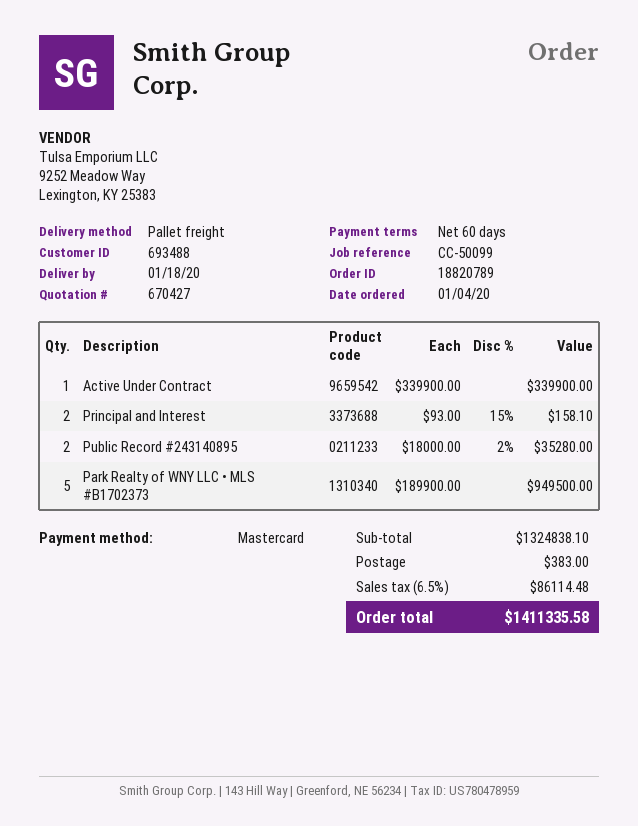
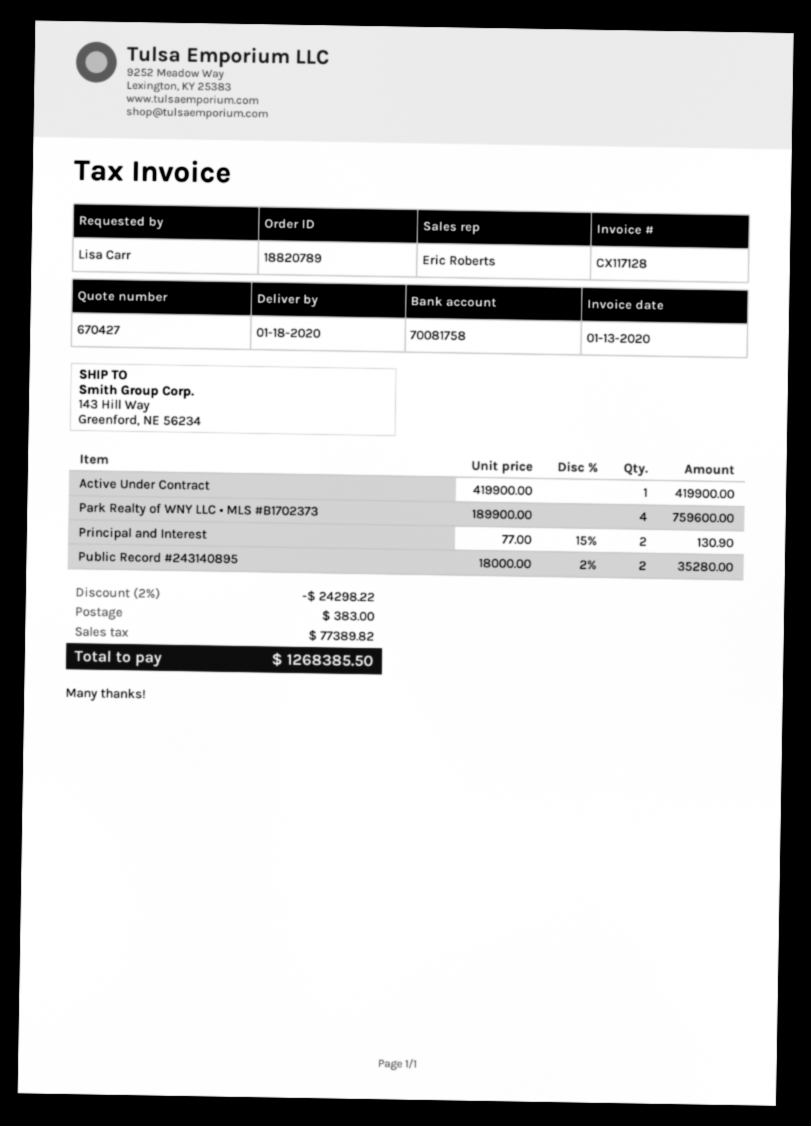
Active Under Contract: 1 x 339900.00 = 339900.00 -> 1 x 419900.00 = 419900.00
Principal and Interest: 2 x 93.00 - 15% = 158.10 -> 2 x 77.00 - 15% = 130.90
Park Realty of WNY LLC • MLS #B1702373: 5 x 189900.00 = 949500.00 -> 4 x 189900.00 = 759600.00
discount: none -> 2% = 24298.22
tax: 86114.48 -> 77389.82
total: 1411335.58 -> 1268385.50

